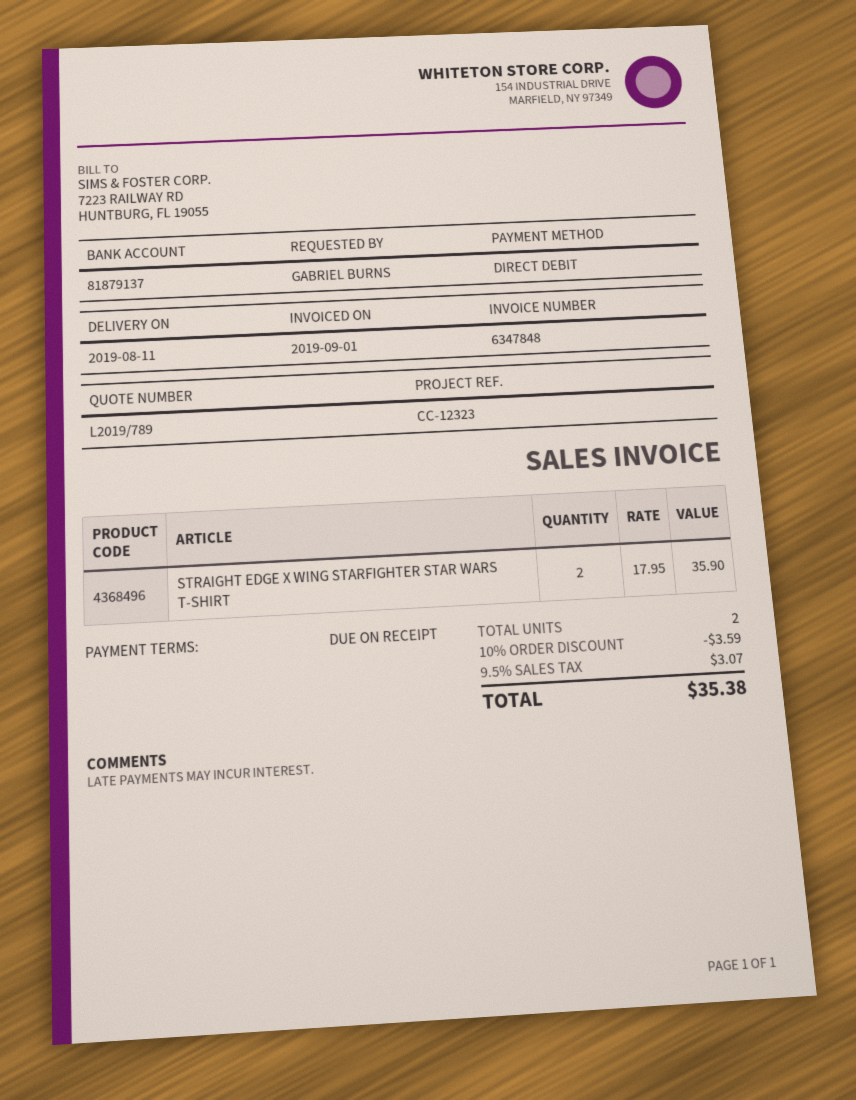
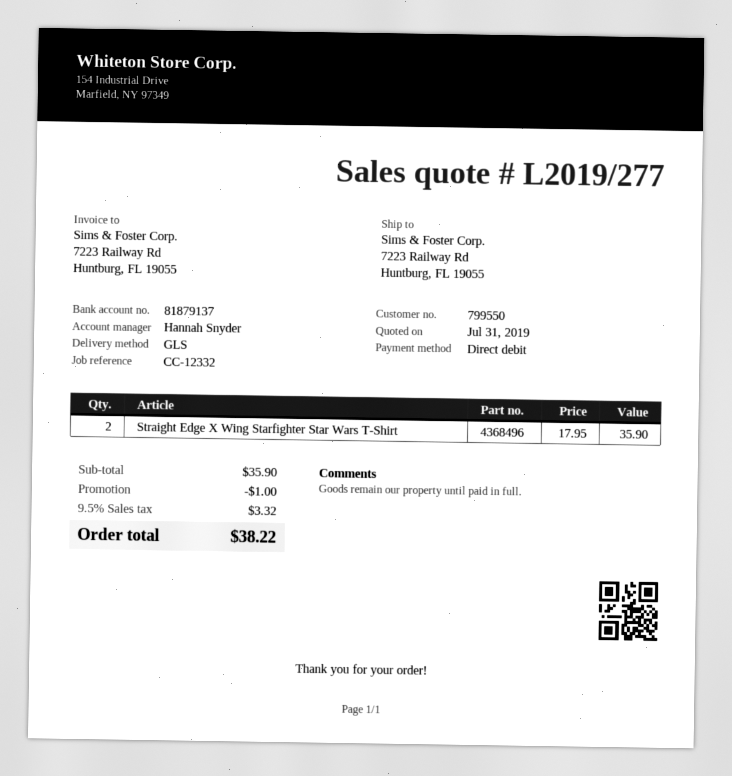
quote number: L2019/789 -> L2019/277
reference: CC-12323 -> CC-12332
discount: 3.59 -> 1.00
tax: 9.5% = 3.07 -> 9.5% = 3.32
total: 35.38 -> 38.22

